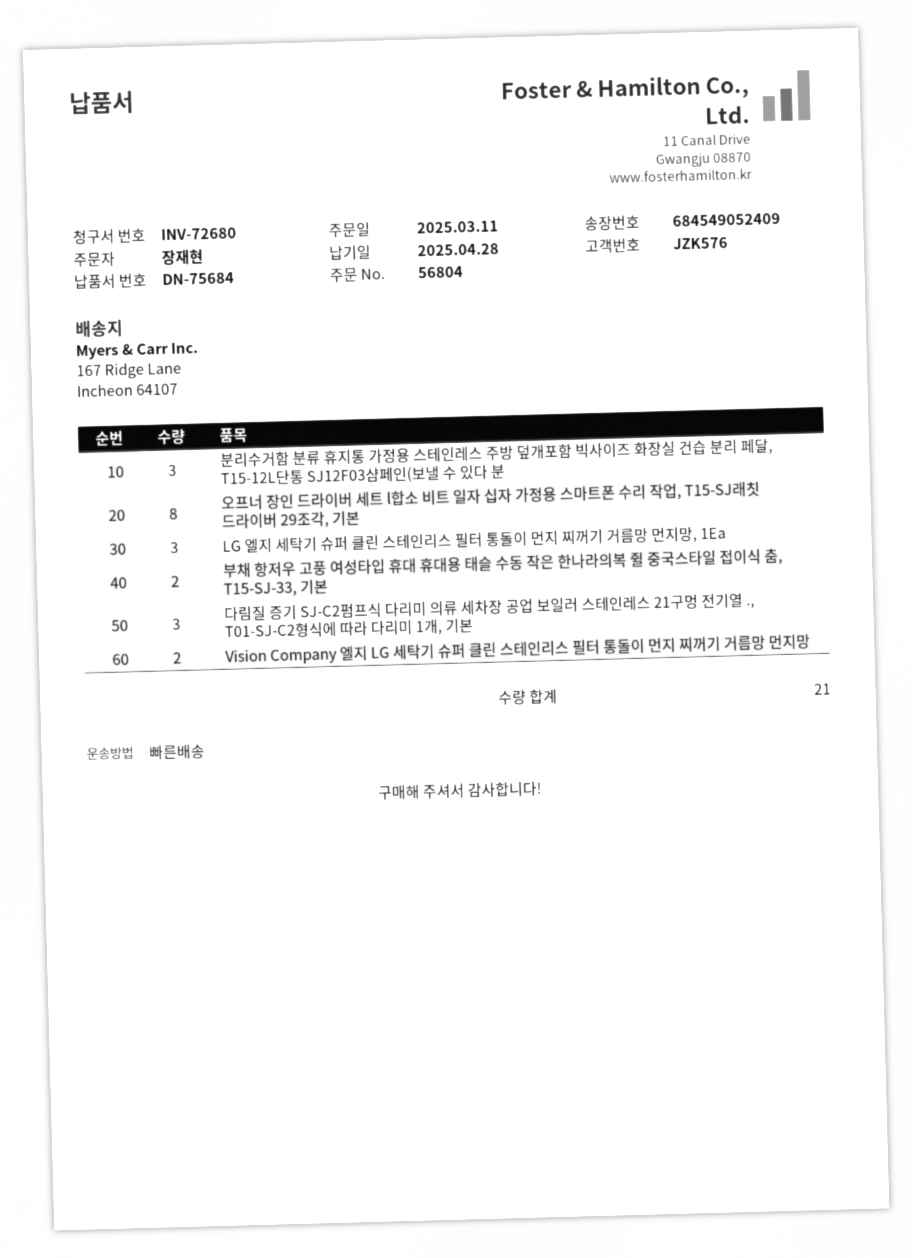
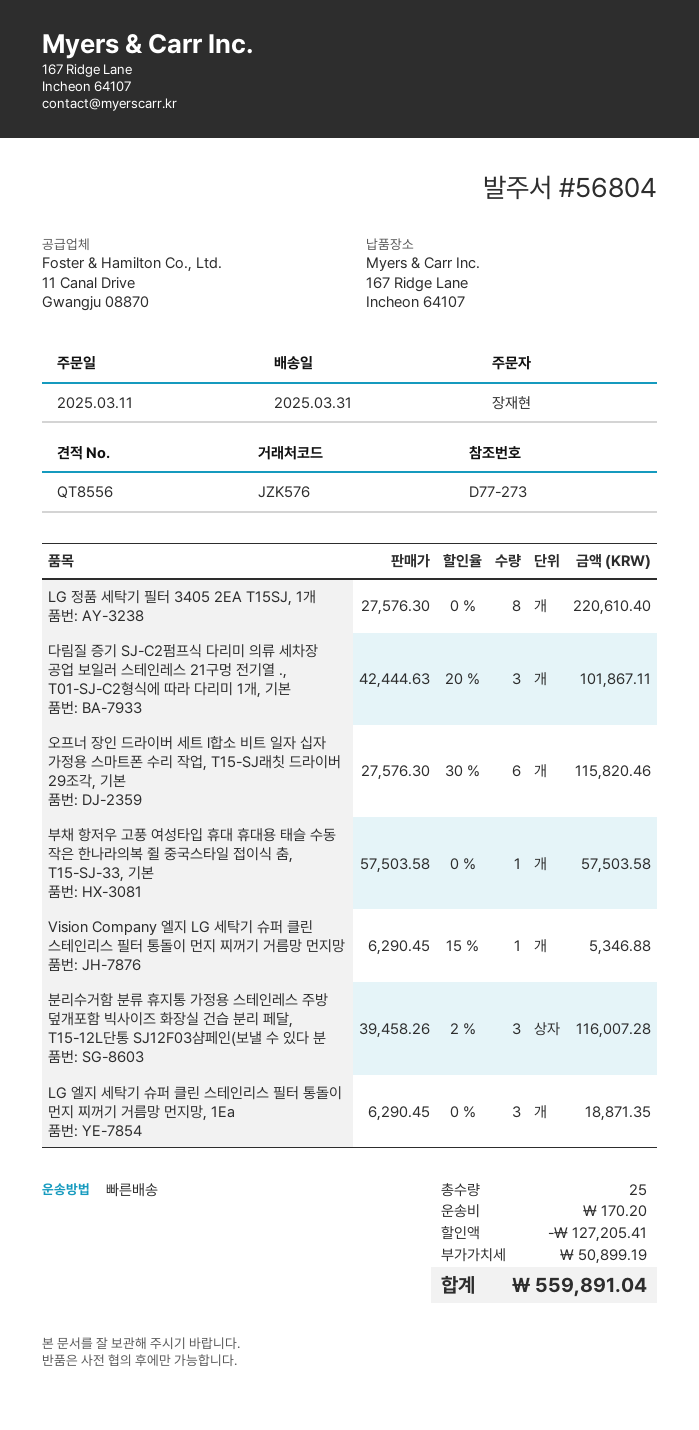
delivery date: 2025-04-28 -> 2025-03-31
오프너 장인 드라이버 세트 l합소 비트 일자 십자 가정용 스마트폰 수리 작업, T15-SJ래칫 드라이버 29조각, 기본: 8 -> 6
부채 항저우 고풍 여성타입 휴대 휴대용 태슬 수동 작은 한나라의복 쥘 중국스타일 접이식 춤, T15-SJ-33, 기본: 2 -> 1
Vision Company 엘지 LG 세탁기 슈퍼 클린 스테인리스 필터 통돌이 먼지 찌꺼기 거름망 먼지망: 2 -> 1
LG 정품 세탁기 필터 3405 2EA T15SJ, 1개: none -> 8
total quantity: 21 -> 25

